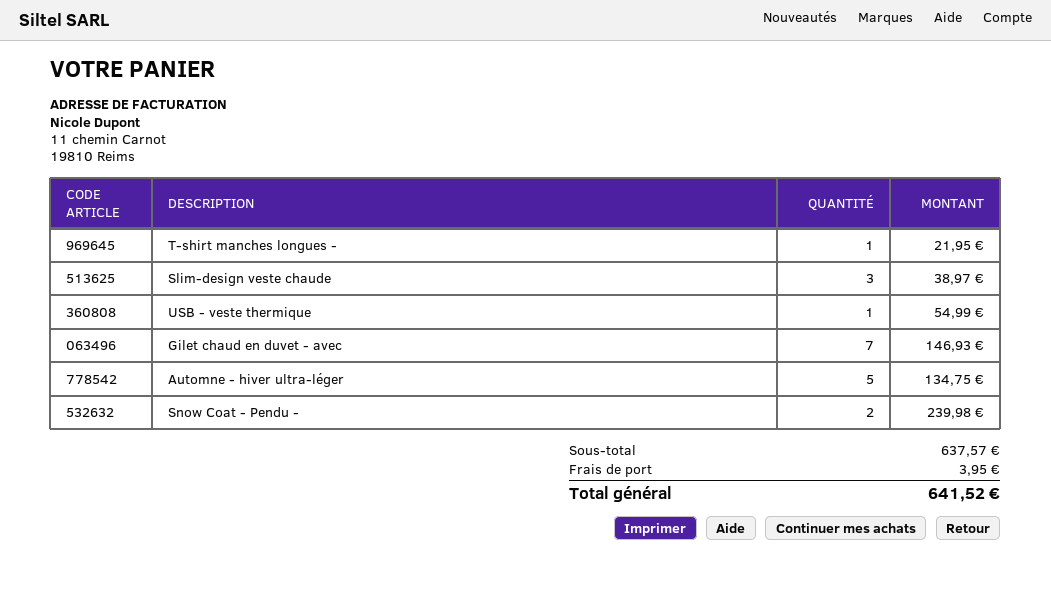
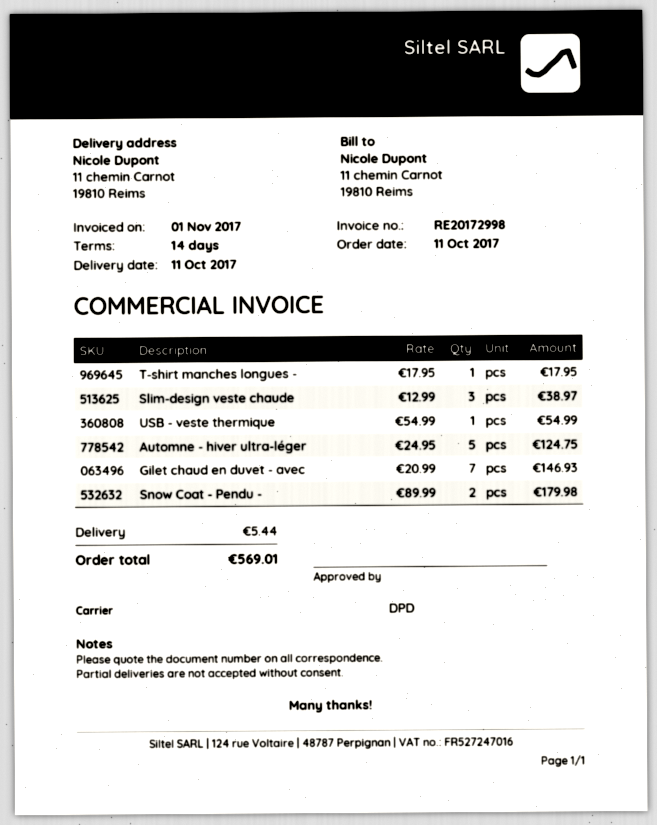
T-shirt manches longues -: 1 for 21.95 -> 1 for 17.95
Automne - hiver ultra-léger: 5 for 134.75 -> 5 for 124.75
Snow Coat - Pendu -: 2 for 239.98 -> 2 for 179.98
shipping: 3.95 -> 5.44
total: 641.52 -> 569.01

